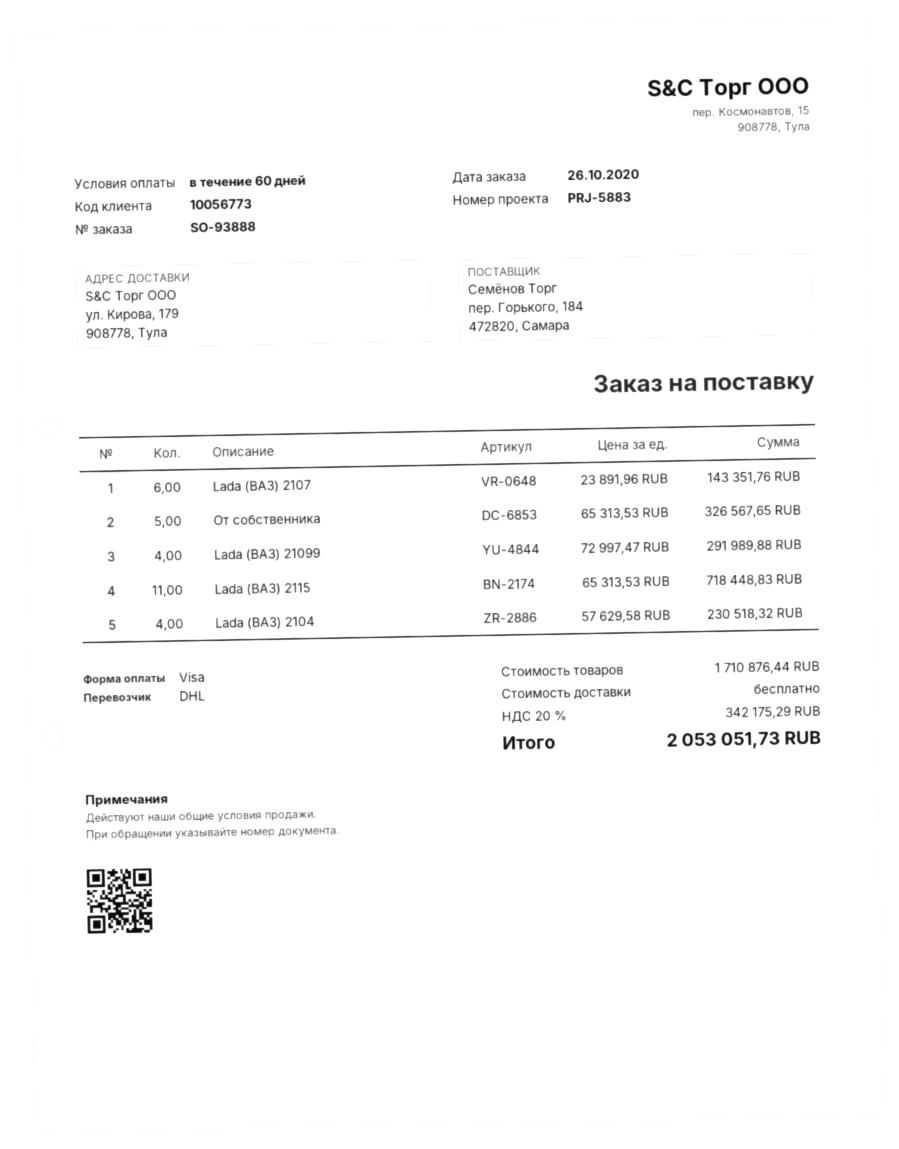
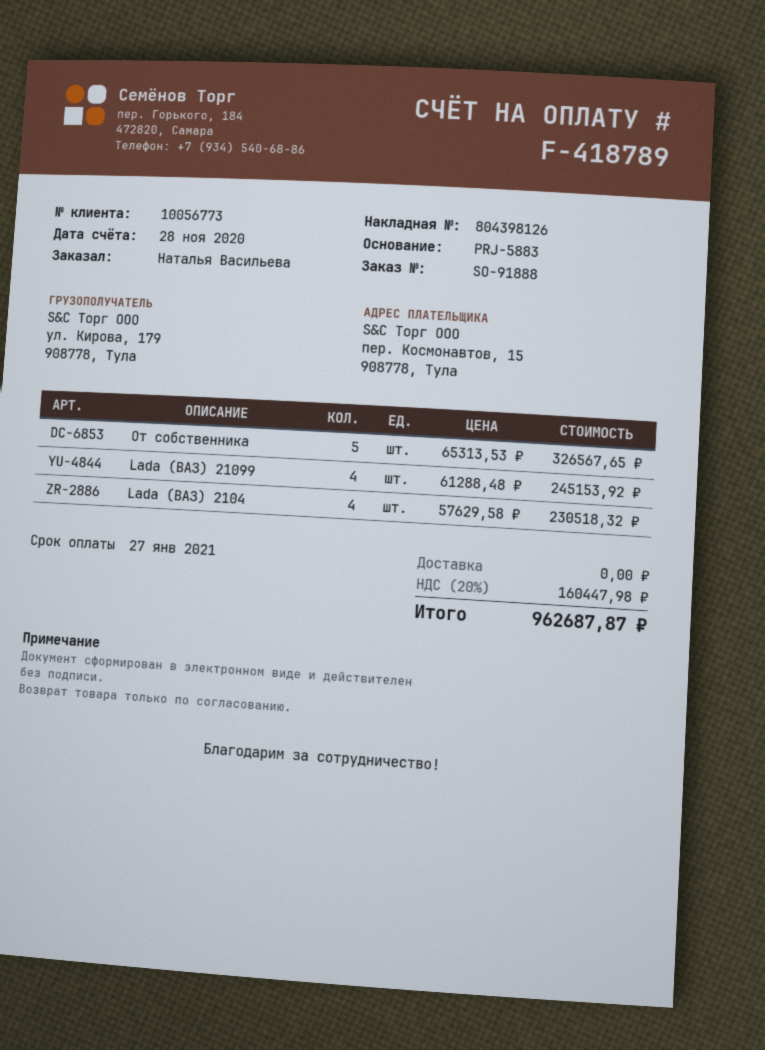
order number: SO-93888 -> SO-91888
Lada (ВАЗ) 2107: 6 x 23891.96 = 143351.76 -> none
Lada (ВАЗ) 21099: 4 x 72997.47 = 291989.88 -> 4 x 61288.48 = 245153.92
Lada (ВАЗ) 2115: 11 x 65313.53 = 718448.83 -> none
tax: 20% = 342175.29 -> 20% = 160447.98
total: 2053051.73 -> 962687.87

